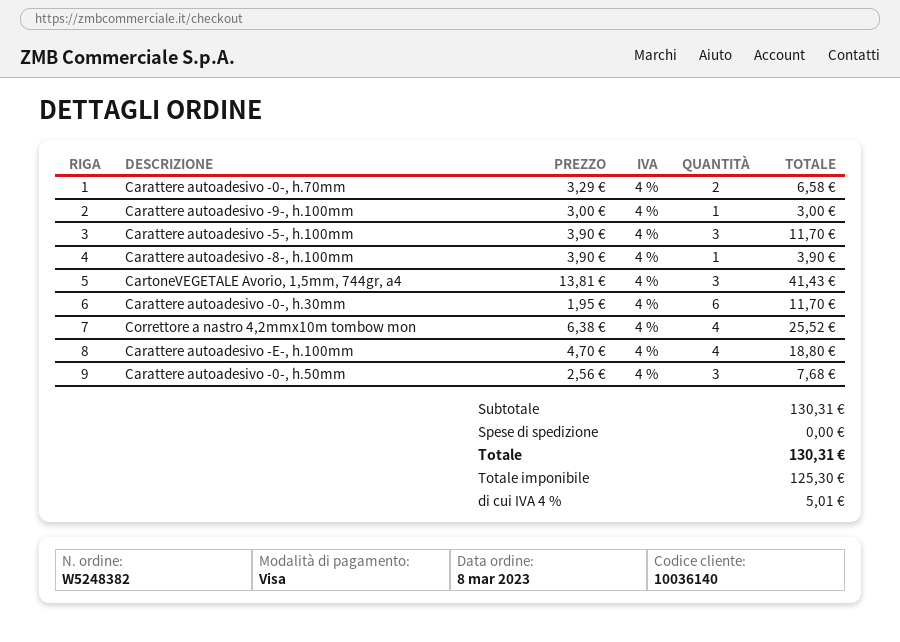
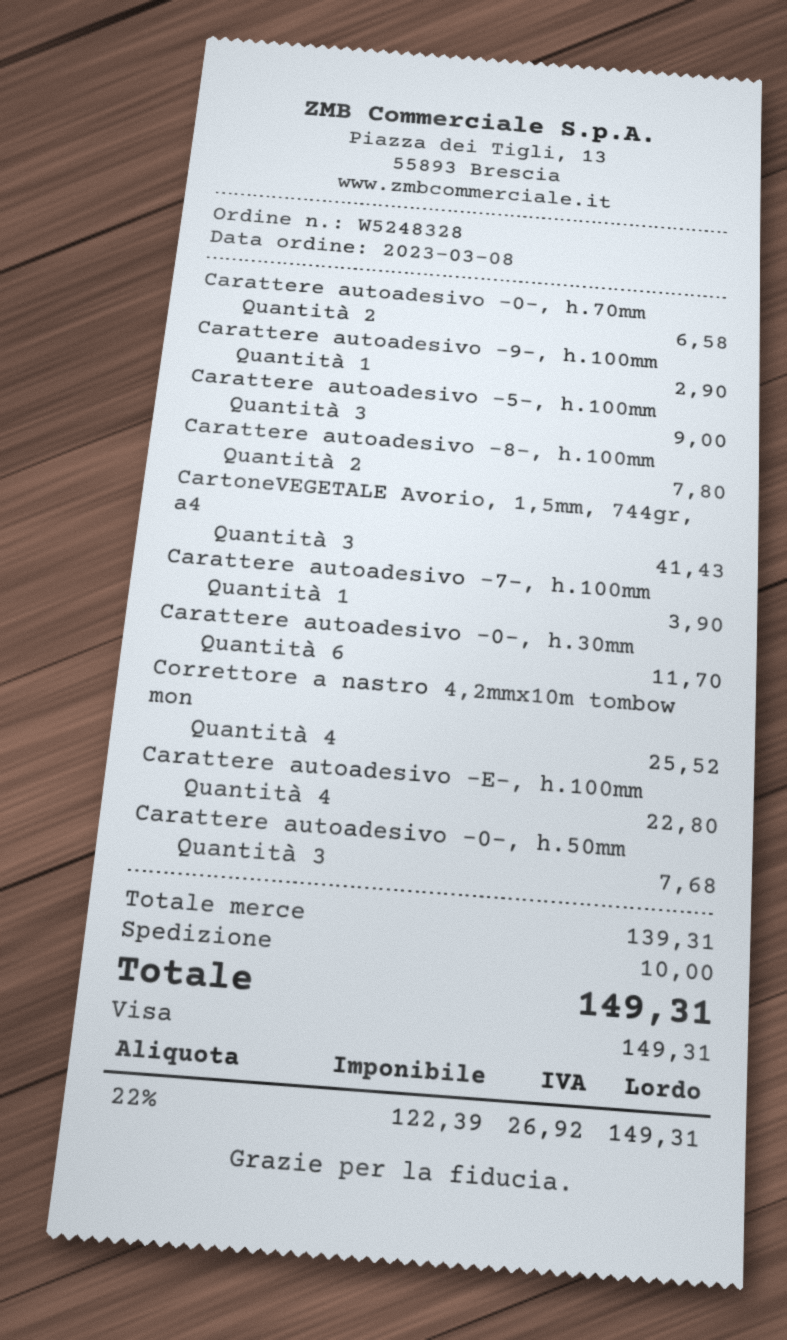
order number: W5248382 -> W5248328
Carattere autoadesivo -9-, h.100mm: 1 for 3.00 -> 1 for 2.90
Carattere autoadesivo -5-, h.100mm: 3 for 11.70 -> 3 for 9.00
Carattere autoadesivo -8-, h.100mm: 1 for 3.90 -> 2 for 7.80
Carattere autoadesivo -E-, h.100mm: 4 for 18.80 -> 4 for 22.80
Carattere autoadesivo -7-, h.100mm: none -> 1 for 3.90
subtotal: 130.31 -> 139.31
shipping: 0.00 -> 10.00
net: 125.30 -> 122.39
tax: 4% = 5.01 -> 22% = 26.92
total: 130.31 -> 149.31

